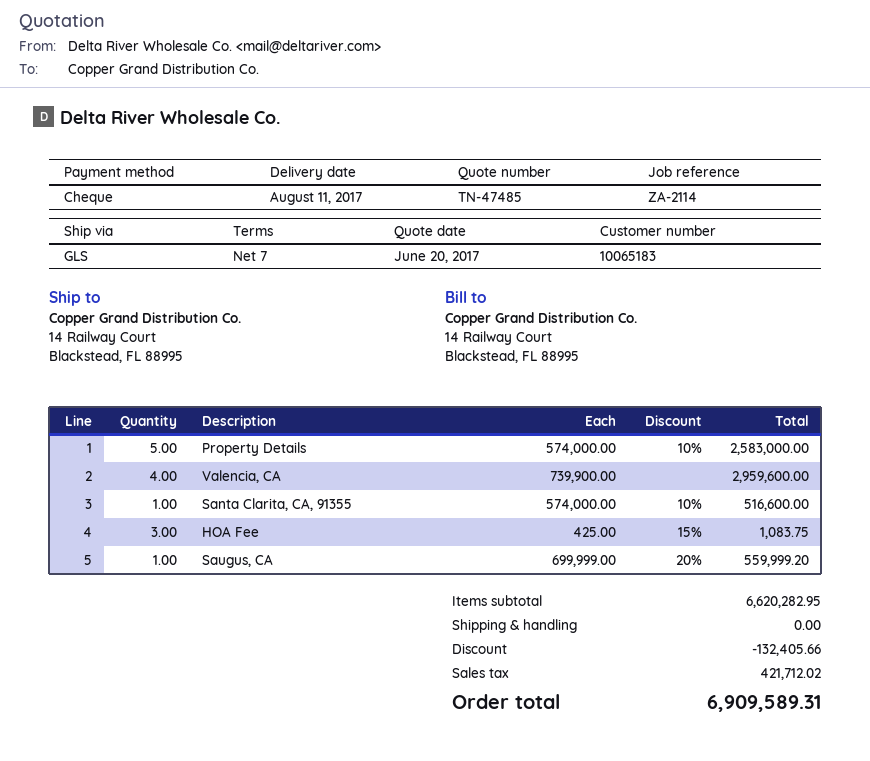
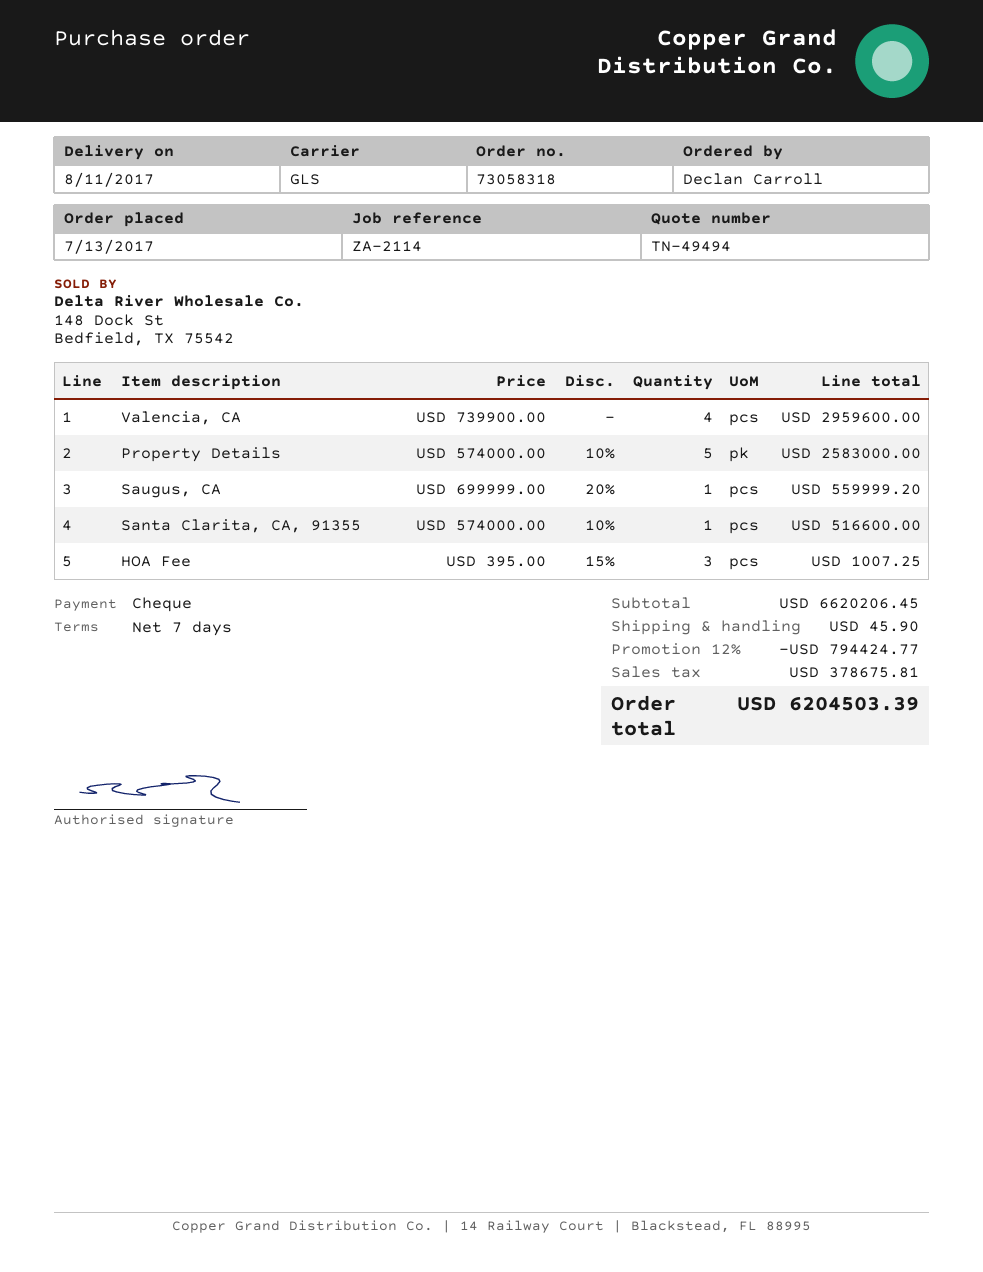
quote number: TN-47485 -> TN-49494
HOA Fee: 3 x 425.00 - 15% = 1083.75 -> 3 x 395.00 - 15% = 1007.25
subtotal: 6620282.95 -> 6620206.45
discount: 132405.66 -> 794424.77
shipping: 0.00 -> 45.90
tax: 421712.02 -> 378675.81
total: 6909589.31 -> 6204503.39

